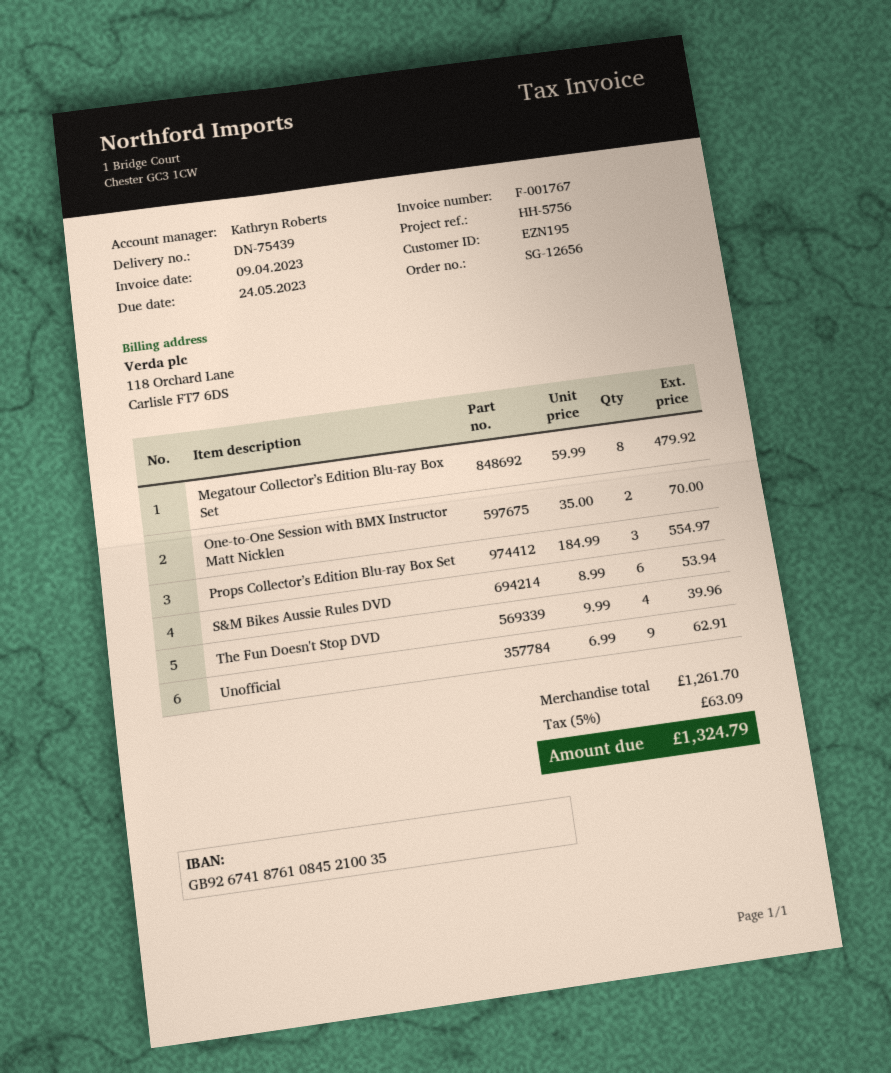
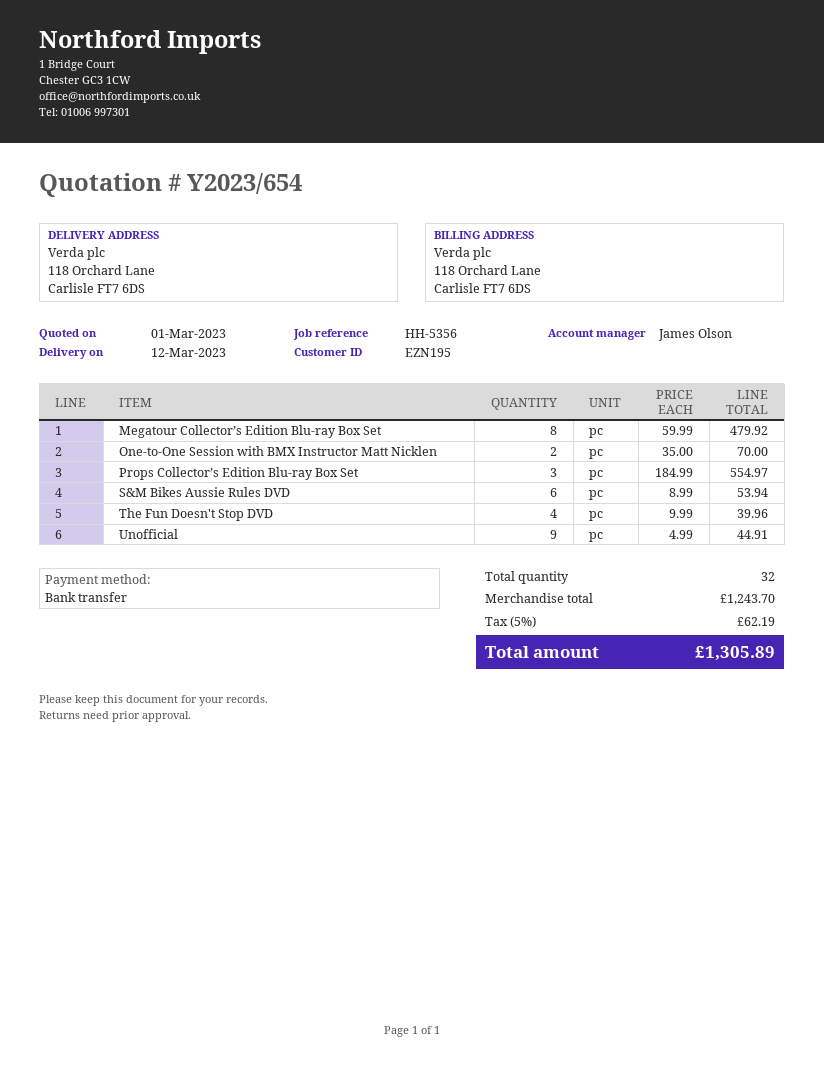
reference: HH-5756 -> HH-5356
sales rep: Kathryn Roberts -> James Olson
Unofficial: 9 x 6.99 = 62.91 -> 9 x 4.99 = 44.91
subtotal: 1261.70 -> 1243.70
tax: 5% = 63.09 -> 5% = 62.19
total: 1324.79 -> 1305.89

